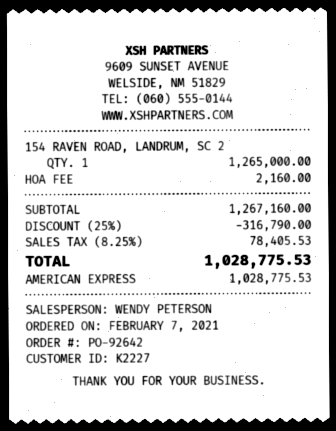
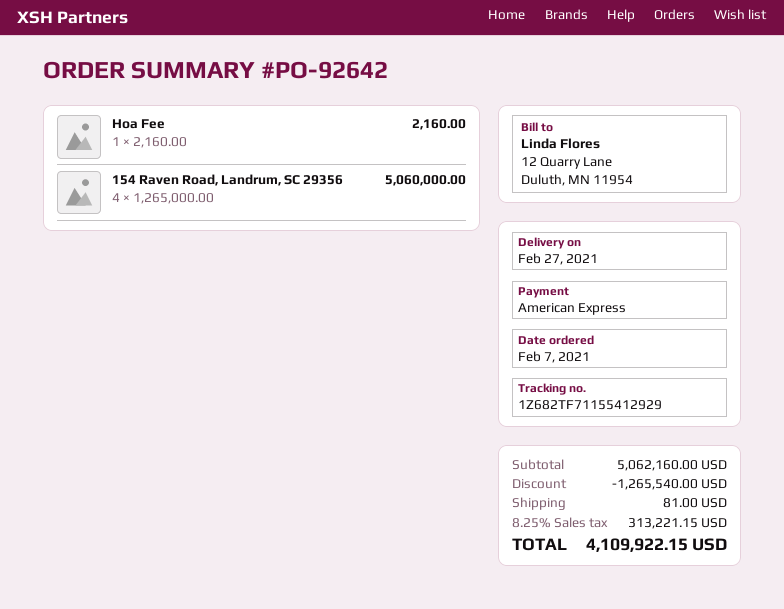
154 RAVEN ROAD, LANDRUM, SC 2: 1 for 1265000.00 -> 4 for 5060000.00
subtotal: 1267160.00 -> 5062160.00
discount: 316790.00 -> 1265540.00
shipping: none -> 81.00
tax: 8.25% = 78405.53 -> 8.25% = 313221.15
total: 1028775.53 -> 4109922.15

